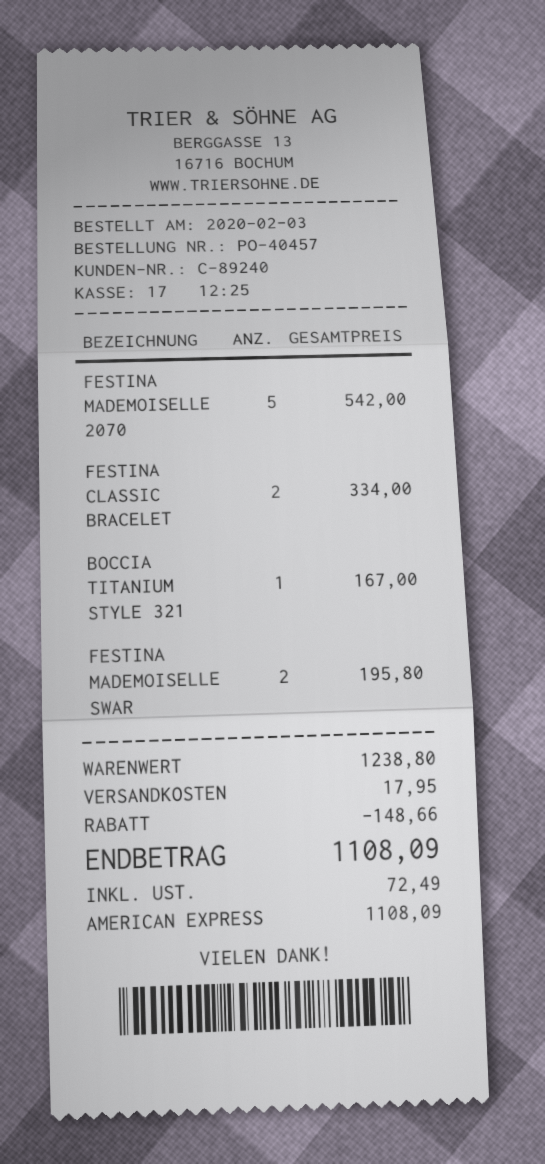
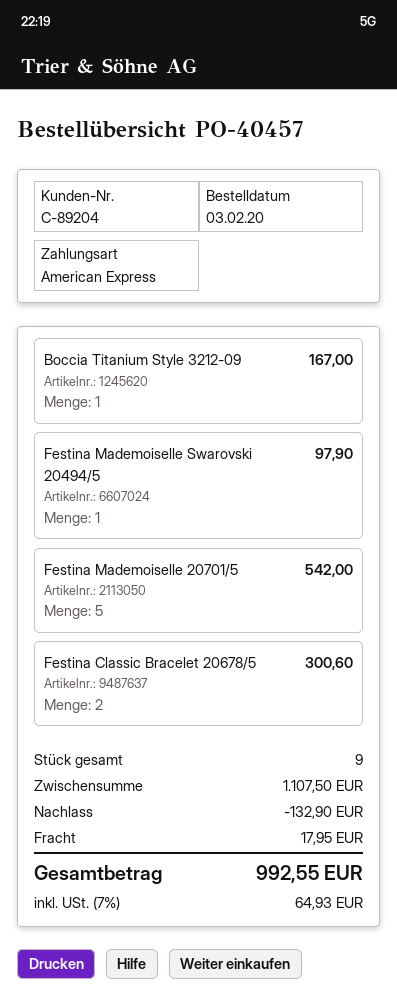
customer number: C-89240 -> C-89204
FESTINA CLASSIC BRACELET: 2 for 334.00 -> 2 for 300.60
FESTINA MADEMOISELLE SWAR: 2 for 195.80 -> 1 for 97.90
subtotal: 1238.80 -> 1107.50
discount: 148.66 -> 132.90
tax: 72.49 -> 64.93
total: 1108.09 -> 992.55

